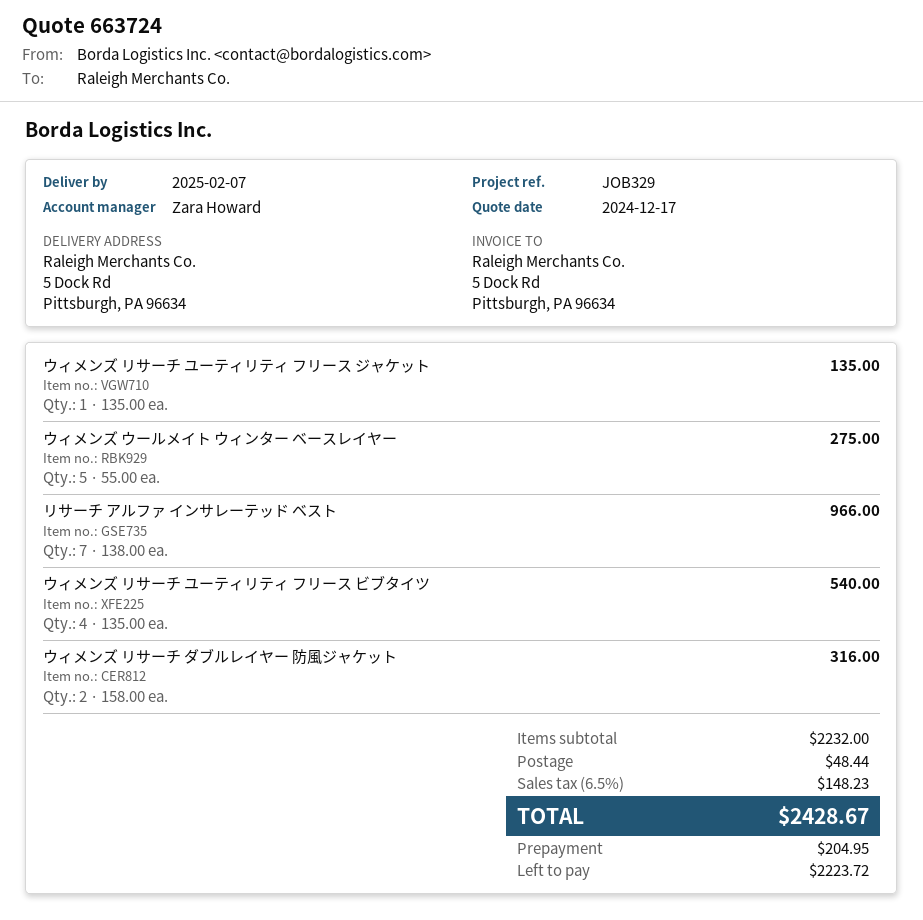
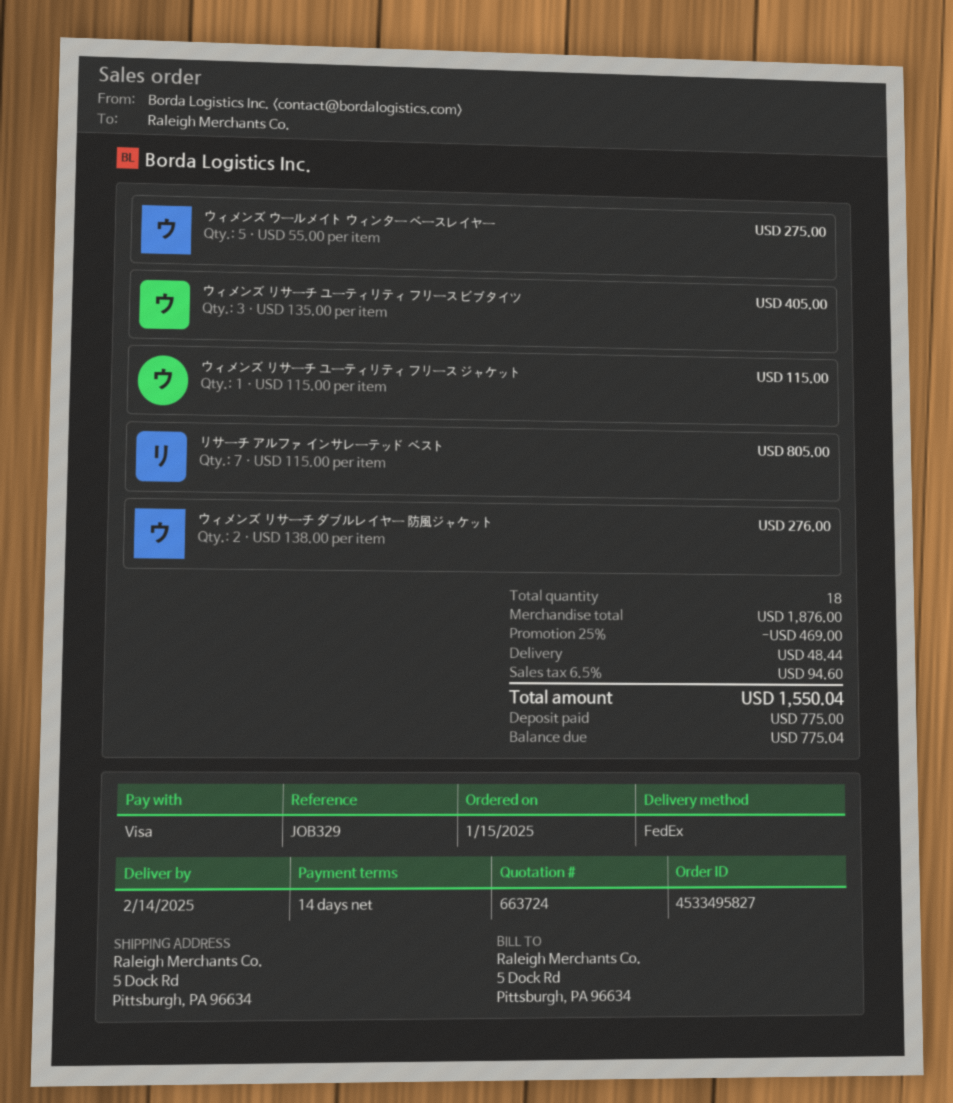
delivery date: 2025-02-07 -> 2025-02-14
ウィメンズ リサーチ ユーティリティ フリース ジャケット: 1 x 135.00 = 135.00 -> 1 x 115.00 = 115.00
リサーチ アルファ インサレーテッド ベスト: 7 x 138.00 = 966.00 -> 7 x 115.00 = 805.00
ウィメンズ リサーチ ユーティリティ フリース ビブタイツ: 4 x 135.00 = 540.00 -> 3 x 135.00 = 405.00
ウィメンズ リサーチ ダブルレイヤー 防風ジャケット: 2 x 158.00 = 316.00 -> 2 x 138.00 = 276.00
subtotal: 2232.00 -> 1876.00
discount: none -> 25% = 469.00
tax: 6.5% = 148.23 -> 6.5% = 94.60
total: 2428.67 -> 1550.04
deposit: 204.95 -> 775.00
balance: 2223.72 -> 775.04

